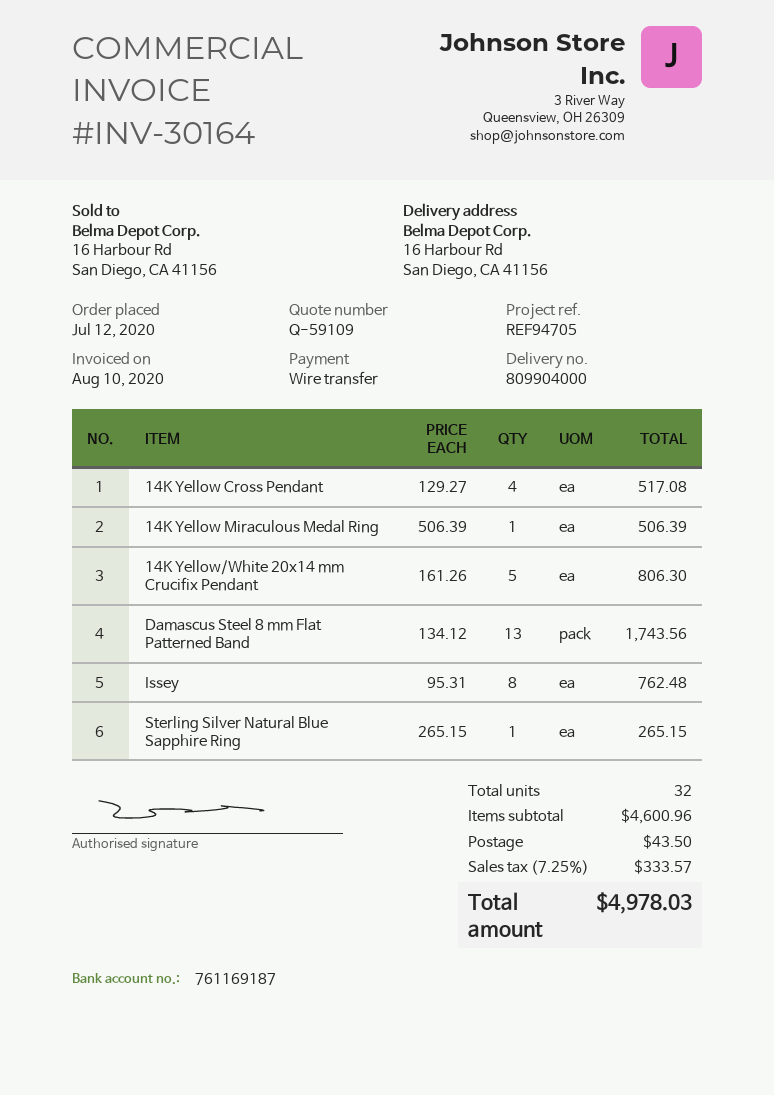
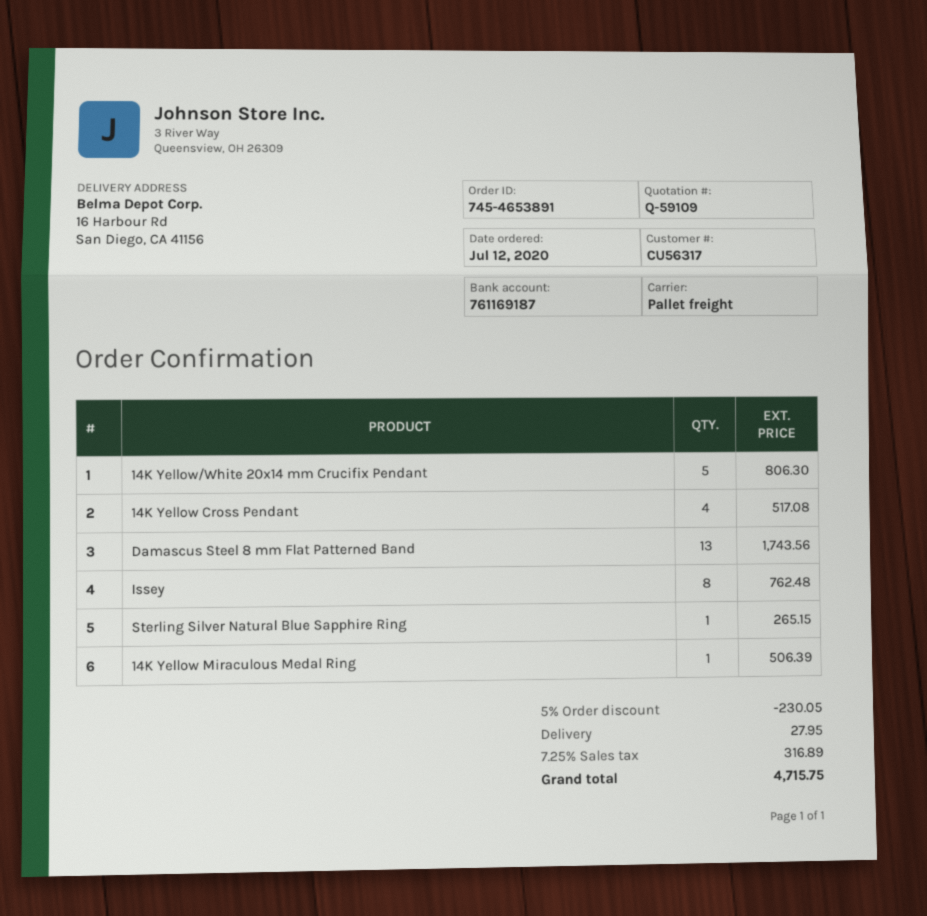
discount: none -> 5% = 230.05
shipping: 43.50 -> 27.95
tax: 7.25% = 333.57 -> 7.25% = 316.89
total: 4978.03 -> 4715.75

